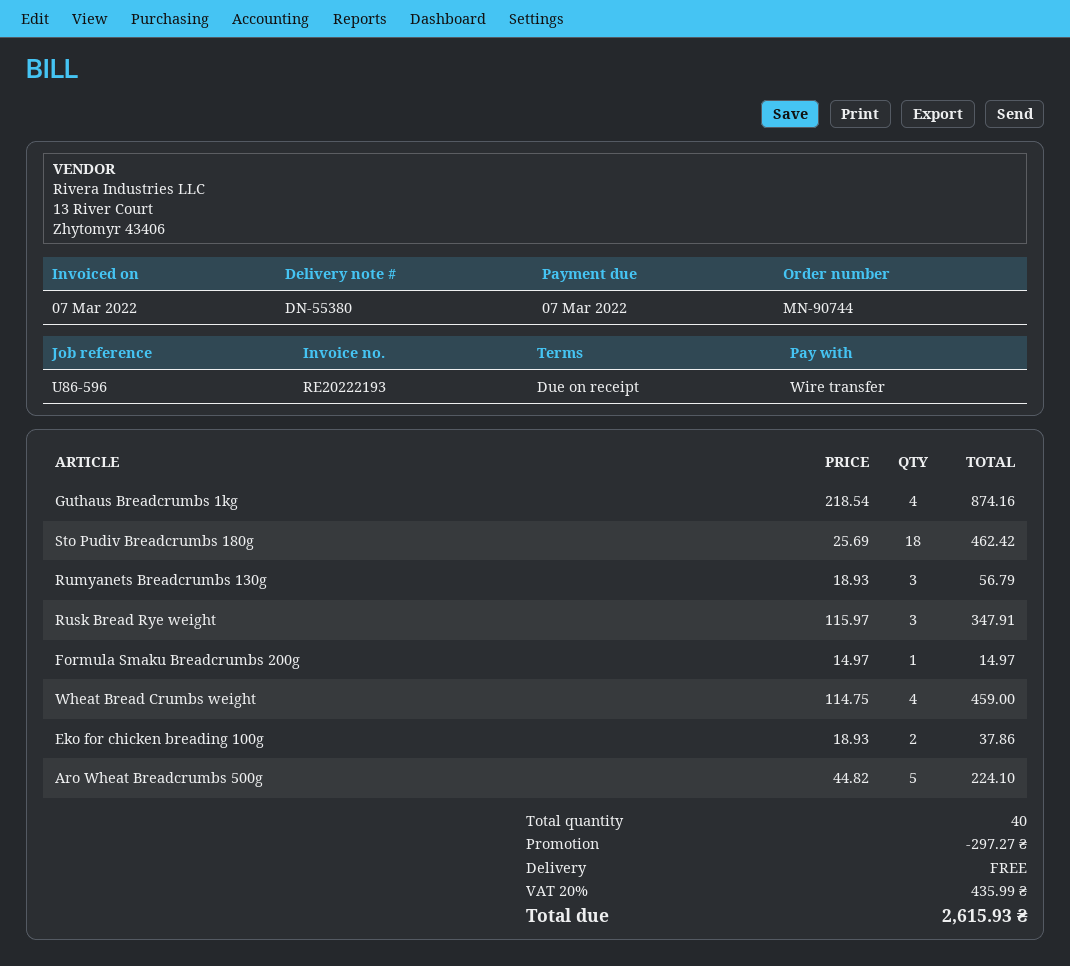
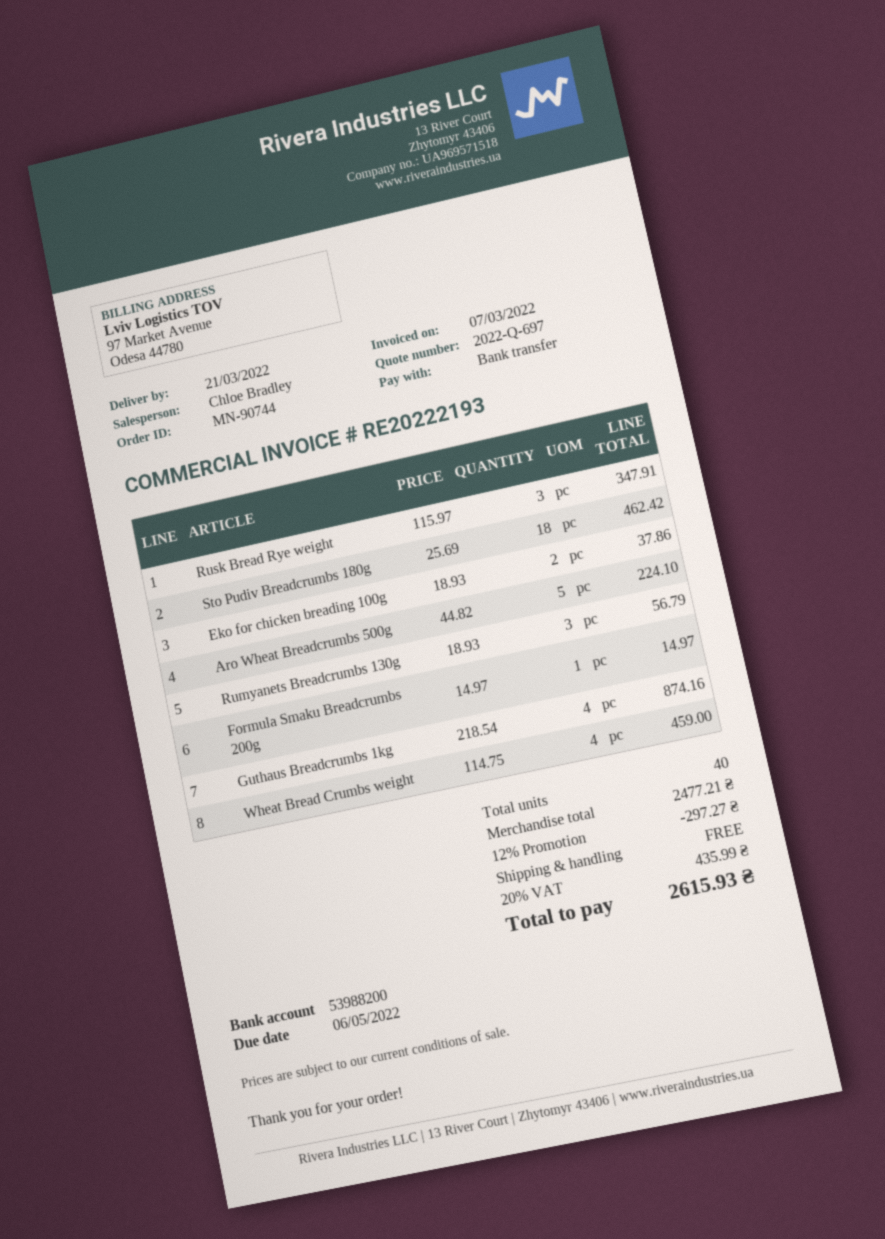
due date: 2022-03-07 -> 2022-05-06

